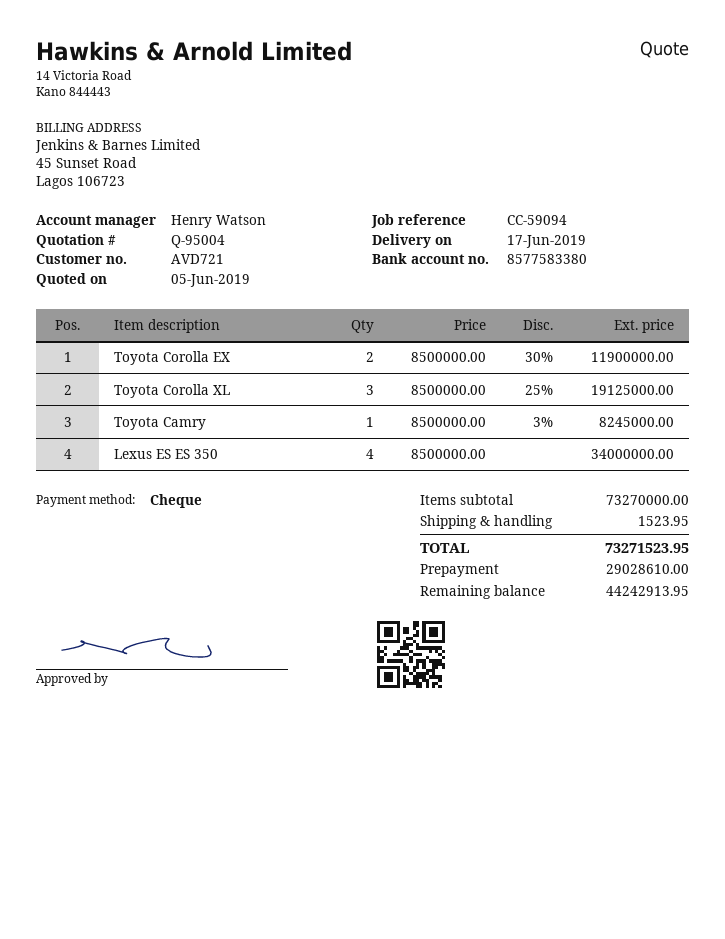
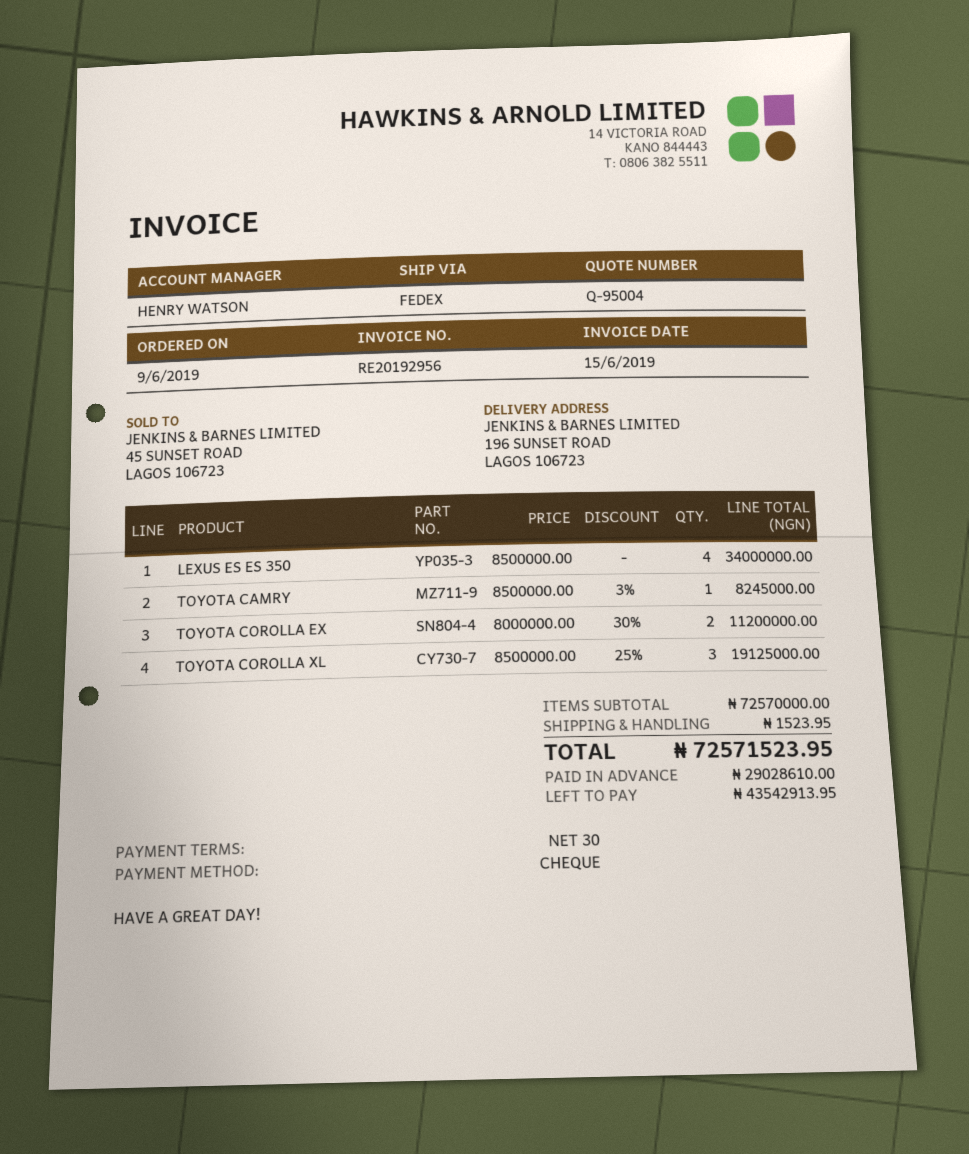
Toyota Corolla EX: 2 x 8500000.00 - 30% = 11900000.00 -> 2 x 8000000.00 - 30% = 11200000.00
subtotal: 73270000.00 -> 72570000.00
total: 73271523.95 -> 72571523.95
balance: 44242913.95 -> 43542913.95

